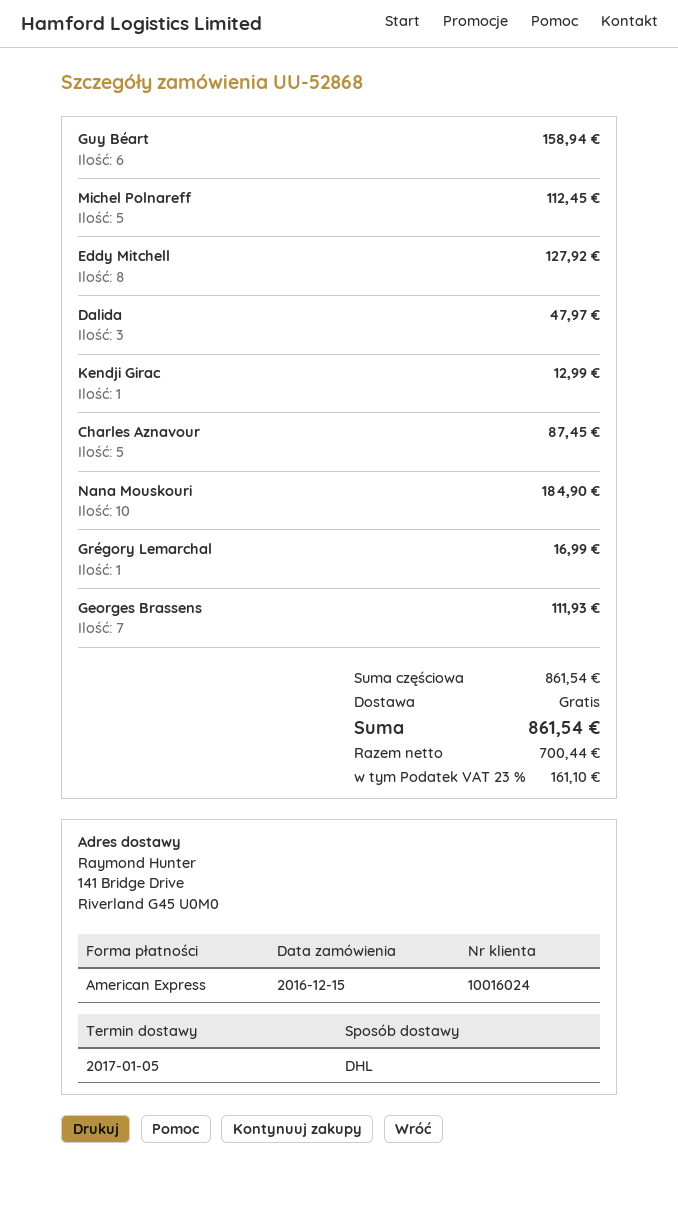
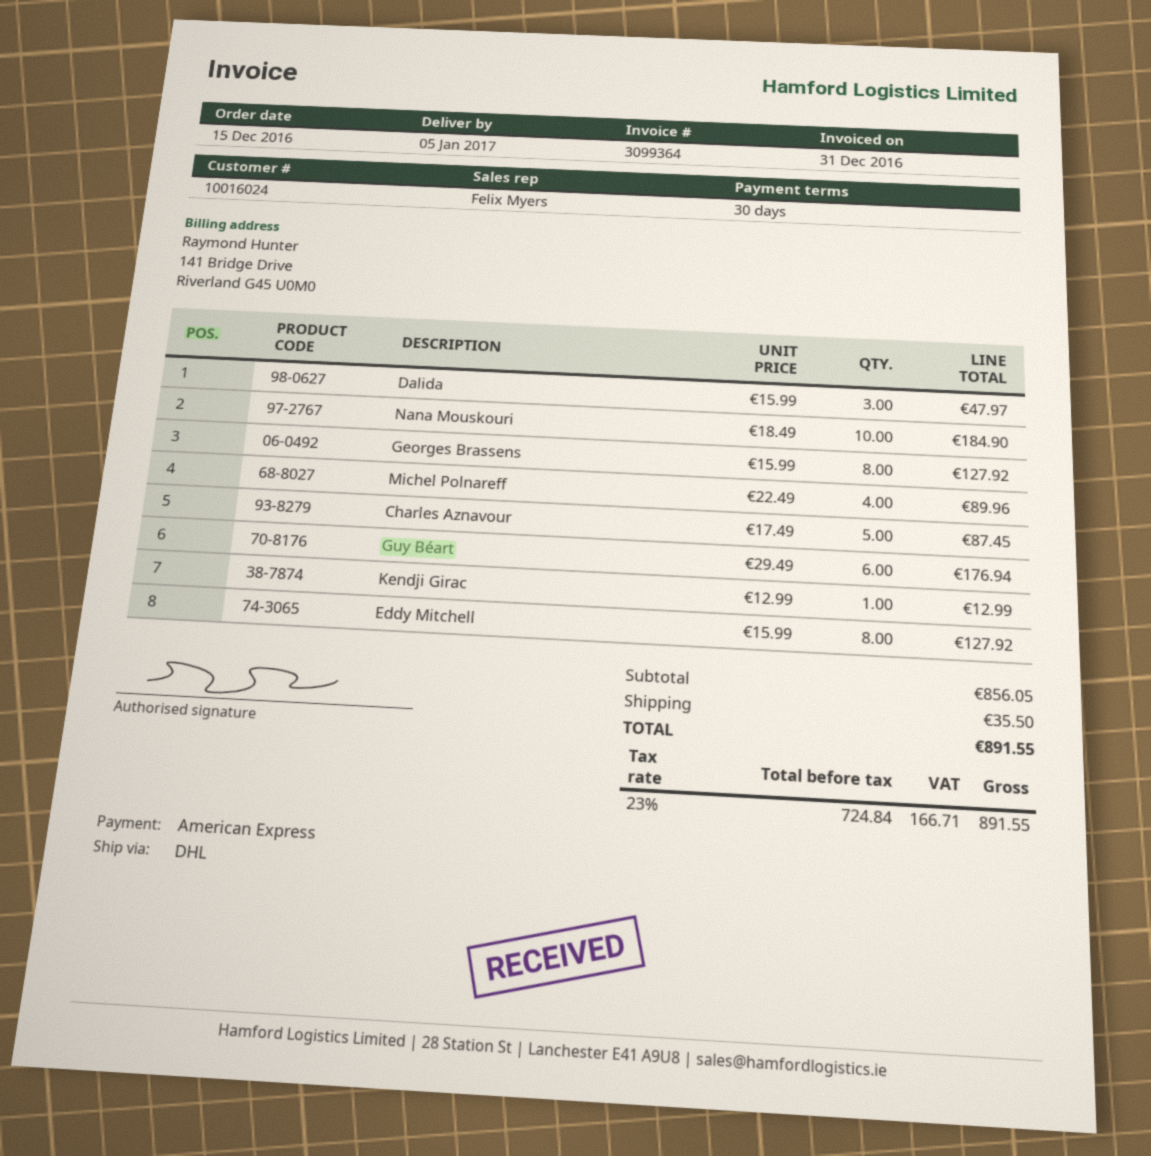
Guy Béart: 6 for 158.94 -> 6 for 176.94
Michel Polnareff: 5 for 112.45 -> 4 for 89.96
Grégory Lemarchal: 1 for 16.99 -> none
Georges Brassens: 7 for 111.93 -> 8 for 127.92
subtotal: 861.54 -> 856.05
shipping: 0.00 -> 35.50
net: 700.44 -> 724.84
tax: 23% = 161.10 -> 23% = 166.71
total: 861.54 -> 891.55

